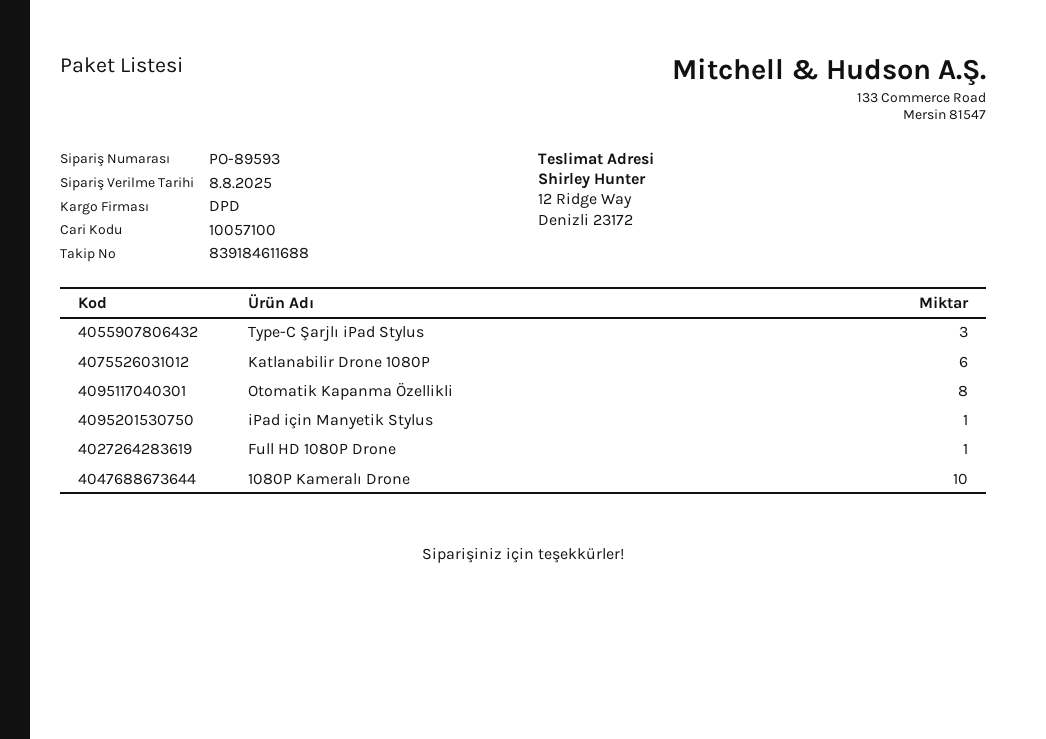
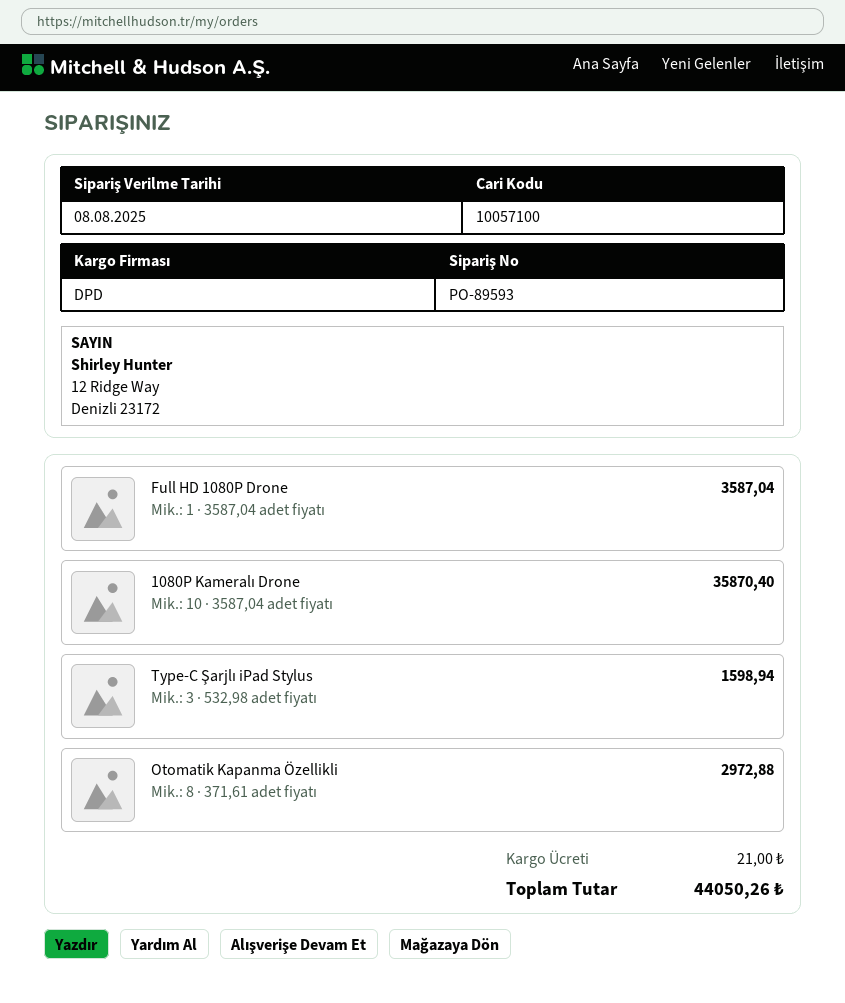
Katlanabilir Drone 1080P: 6 -> none
iPad için Manyetik Stylus: 1 -> none

